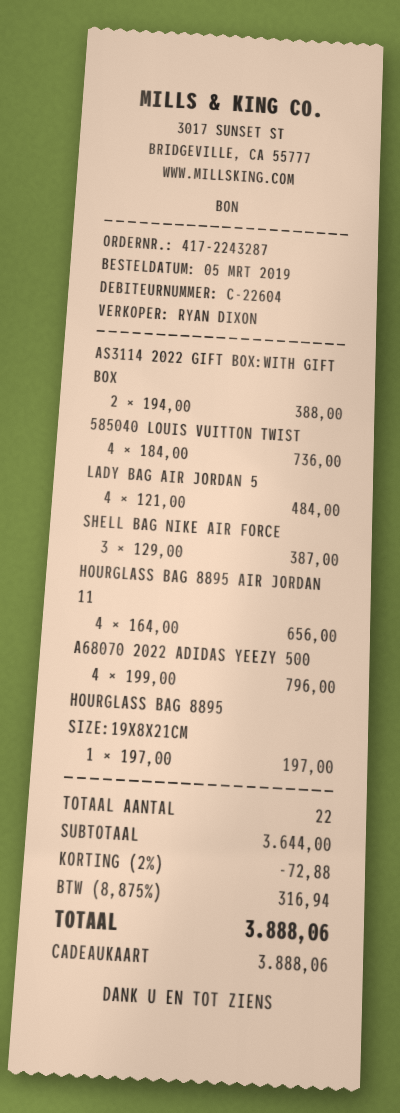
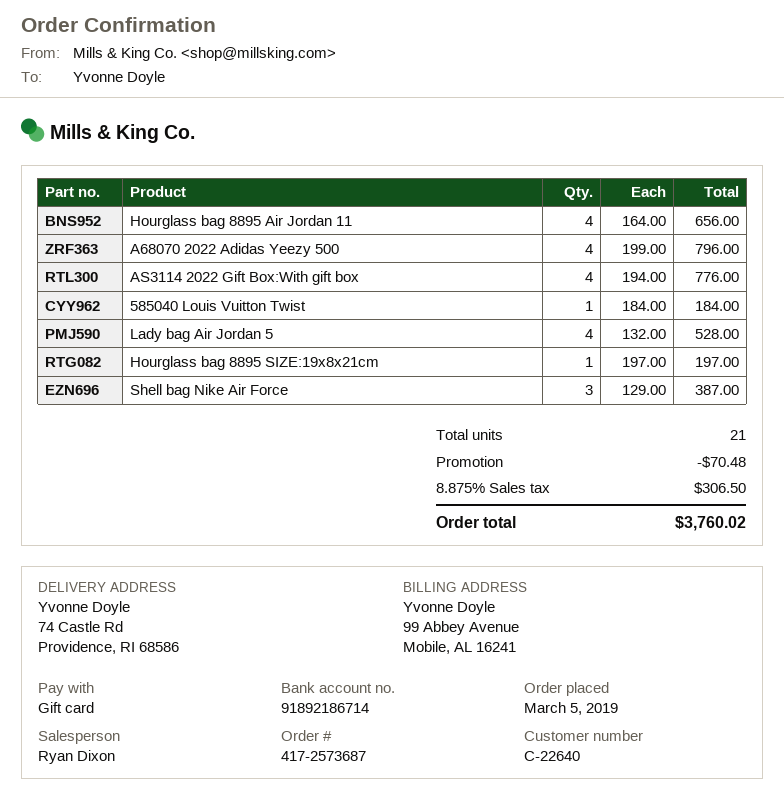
order number: 417-2243287 -> 417-2573687
customer number: C-22604 -> C-22640
AS3114 2022 GIFT BOX:WITH GIFT BOX: 2 x 194.00 = 388.00 -> 4 x 194.00 = 776.00
585040 LOUIS VUITTON TWIST: 4 x 184.00 = 736.00 -> 1 x 184.00 = 184.00
LADY BAG AIR JORDAN 5: 4 x 121.00 = 484.00 -> 4 x 132.00 = 528.00
total quantity: 22 -> 21
discount: 72.88 -> 70.48
tax: 8.875% = 316.94 -> 8.875% = 306.50
total: 3888.06 -> 3760.02

